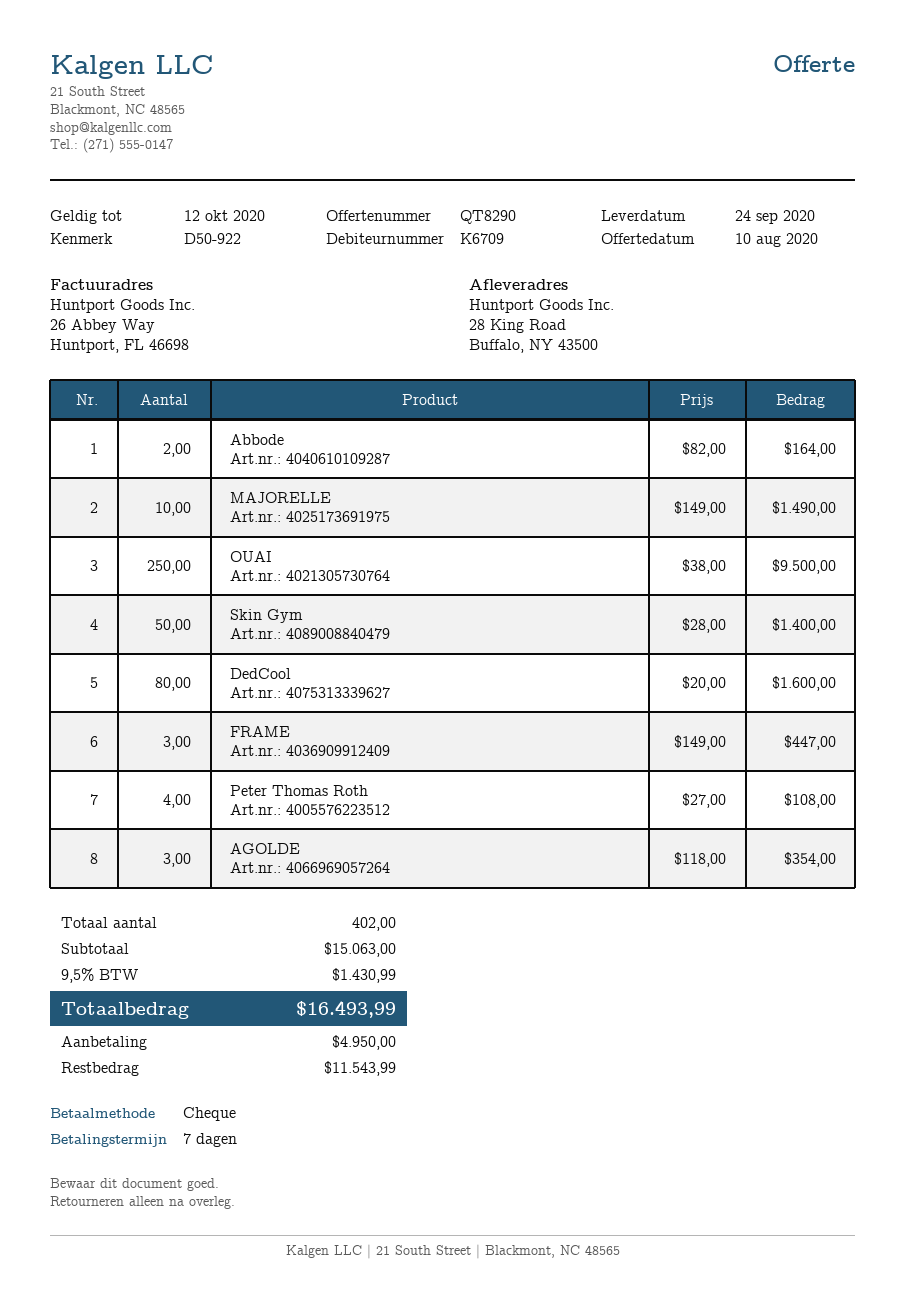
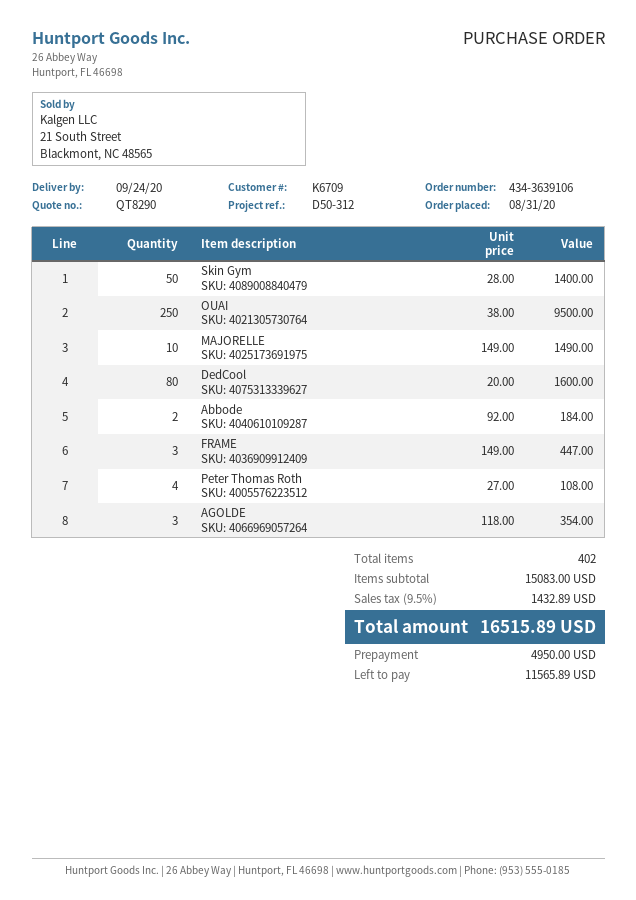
reference: D50-922 -> D50-312
Abbode: 2 x 82.00 = 164.00 -> 2 x 92.00 = 184.00
subtotal: 15063.00 -> 15083.00
tax: 9.5% = 1430.99 -> 9.5% = 1432.89
total: 16493.99 -> 16515.89
balance: 11543.99 -> 11565.89

